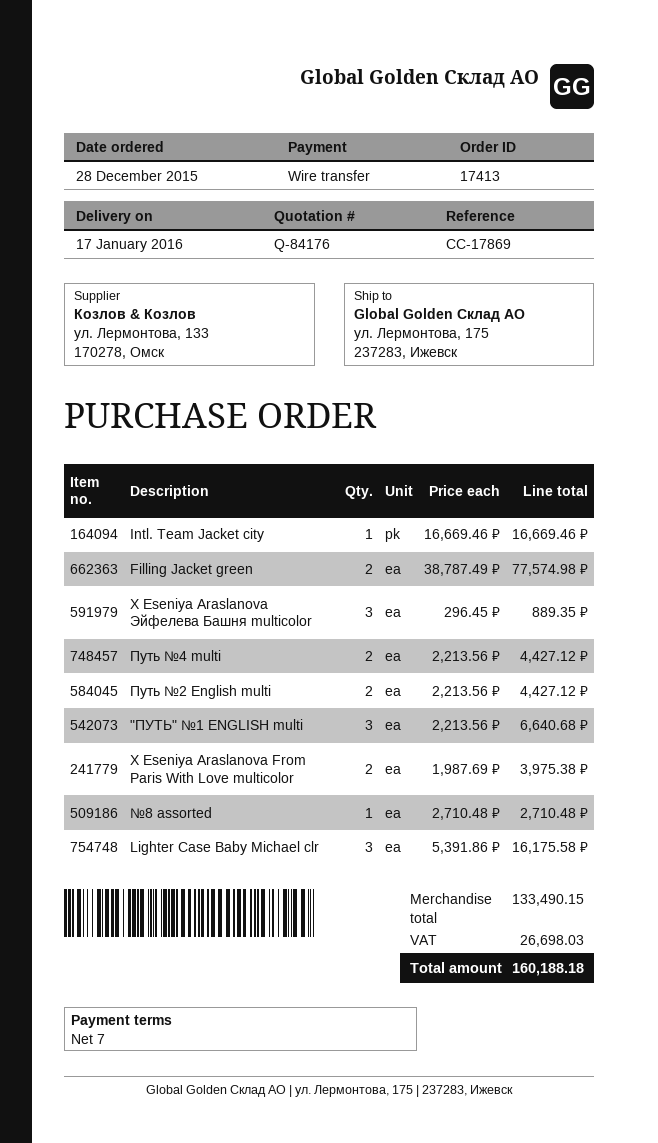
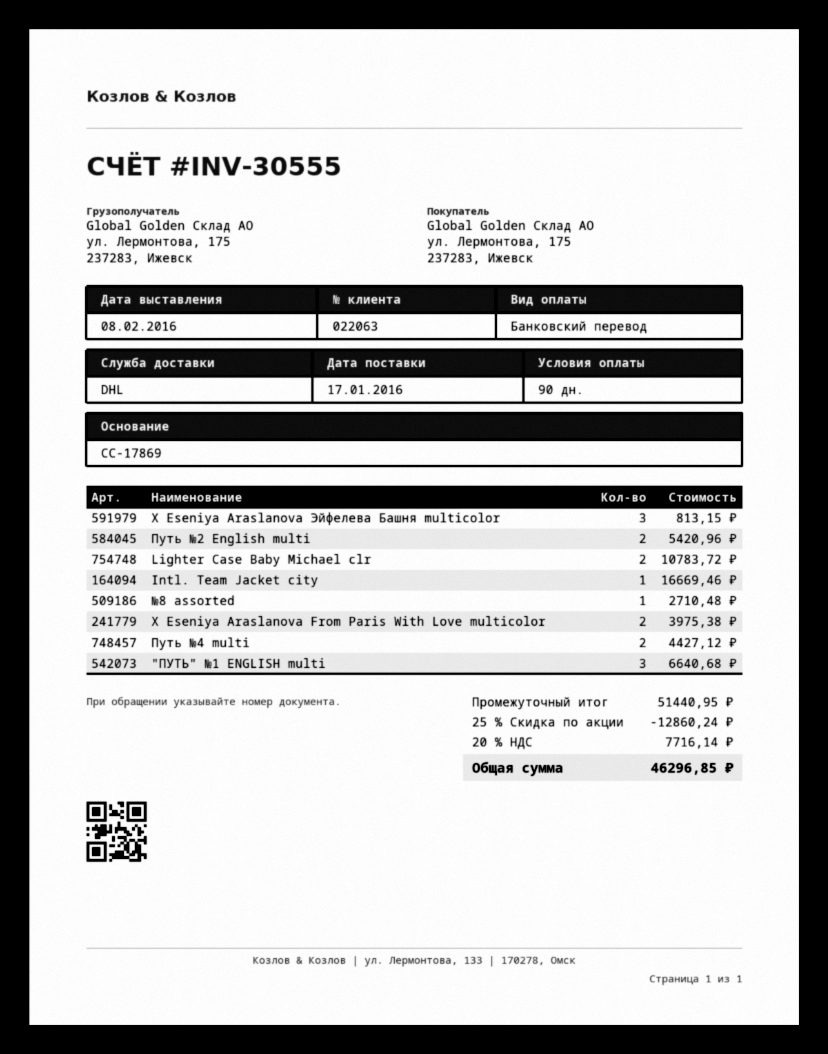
payment terms: 7 days -> 90 days
Filling Jacket green: 2 for 77574.98 -> none
X Eseniya Araslanova Эйфелева Башня multicolor: 3 for 889.35 -> 3 for 813.15
Путь №2 English multi: 2 for 4427.12 -> 2 for 5420.96
Lighter Case Baby Michael clr: 3 for 16175.58 -> 2 for 10783.72
subtotal: 133490.15 -> 51440.95
discount: none -> 25% = 12860.24
tax: 26698.03 -> 7716.14
total: 160188.18 -> 46296.85

